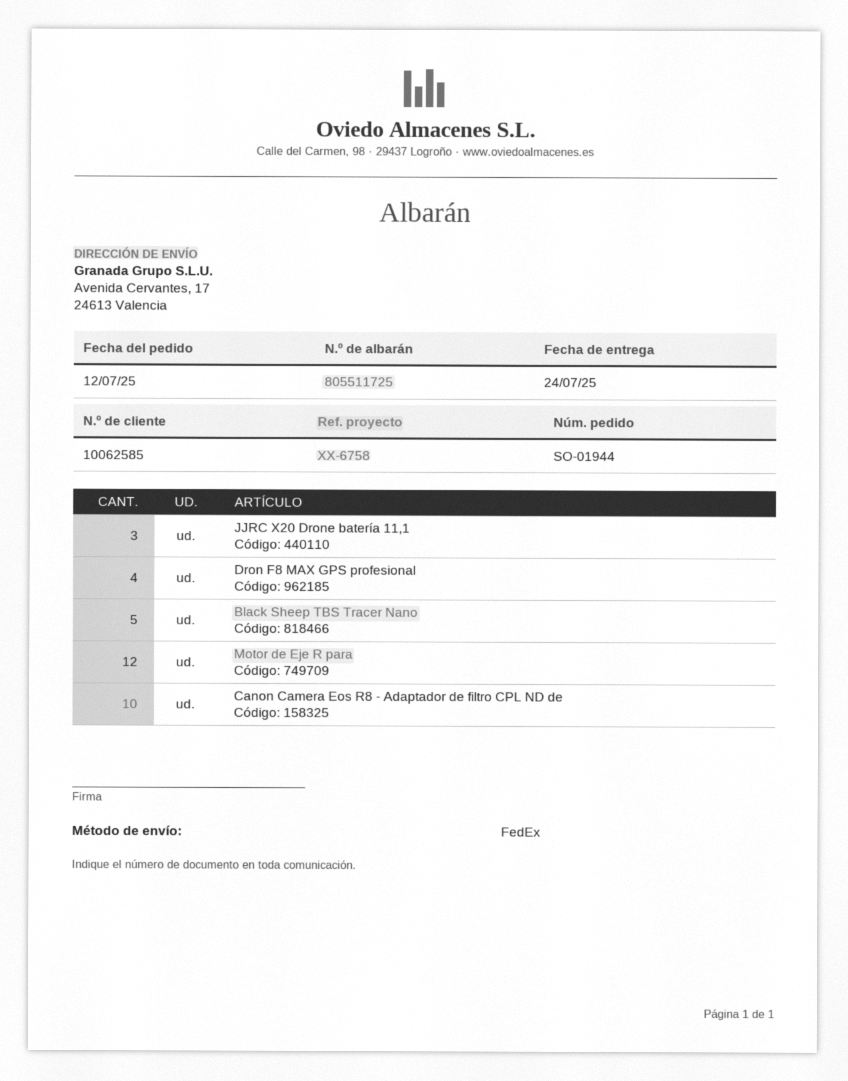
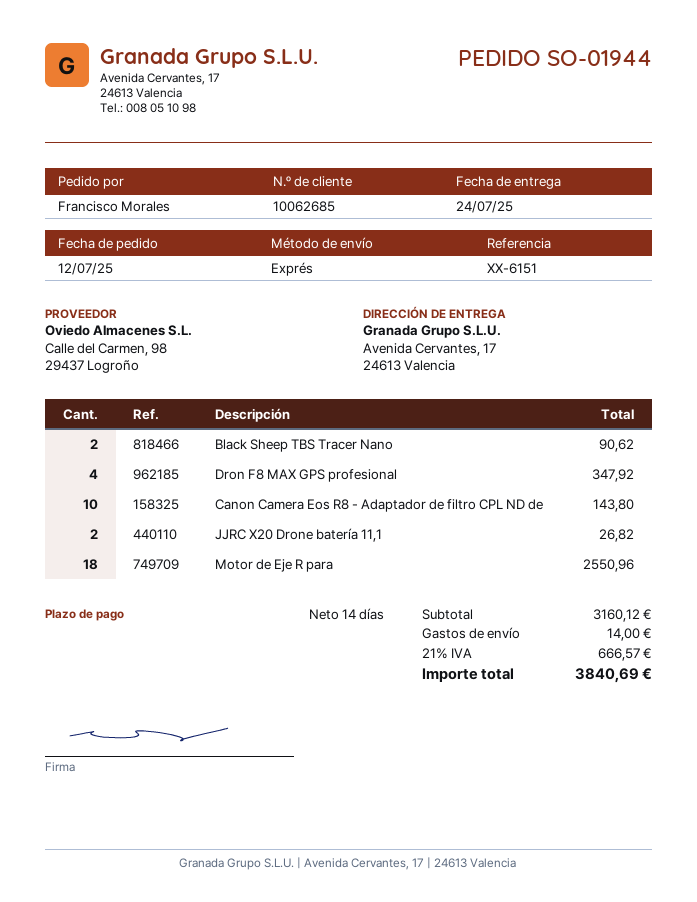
customer number: 10062585 -> 10062685
reference: XX-6758 -> XX-6151
shipping method: FedEx -> express
JJRC X20 Drone batería 11,1: 3 -> 2
Black Sheep TBS Tracer Nano: 5 -> 2
Motor de Eje R para: 12 -> 18

